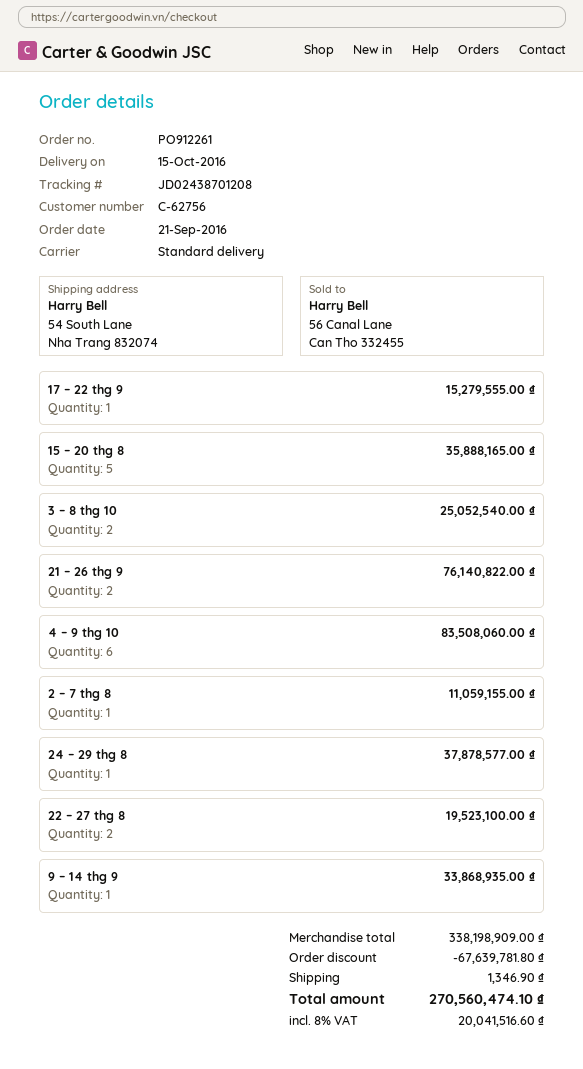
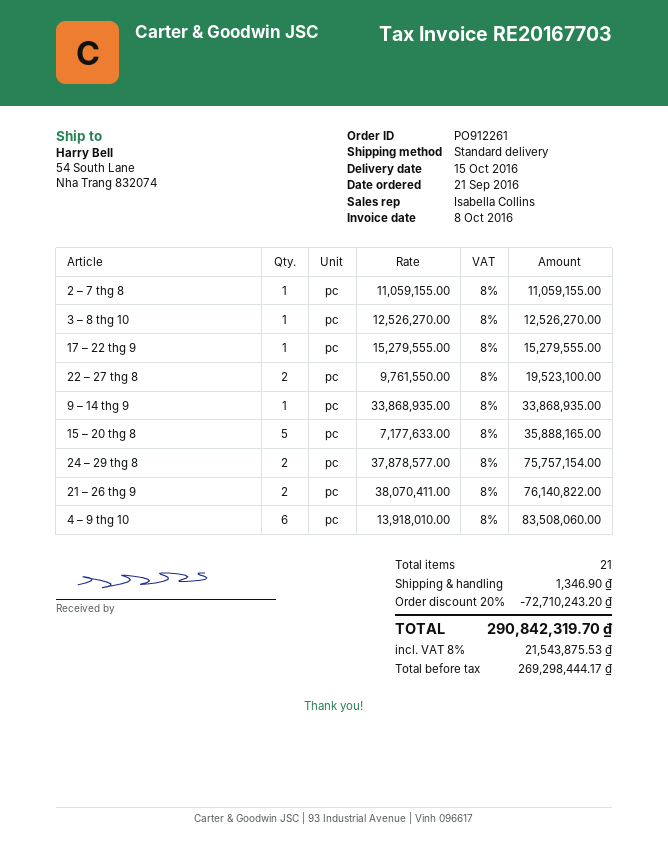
3 – 8 thg 10: 2 for 25052540.00 -> 1 for 12526270.00
24 – 29 thg 8: 1 for 37878577.00 -> 2 for 75757154.00
discount: 67639781.80 -> 72710243.20
tax: 8% = 20041516.60 -> 8% = 21543875.53
total: 270560474.10 -> 290842319.70

